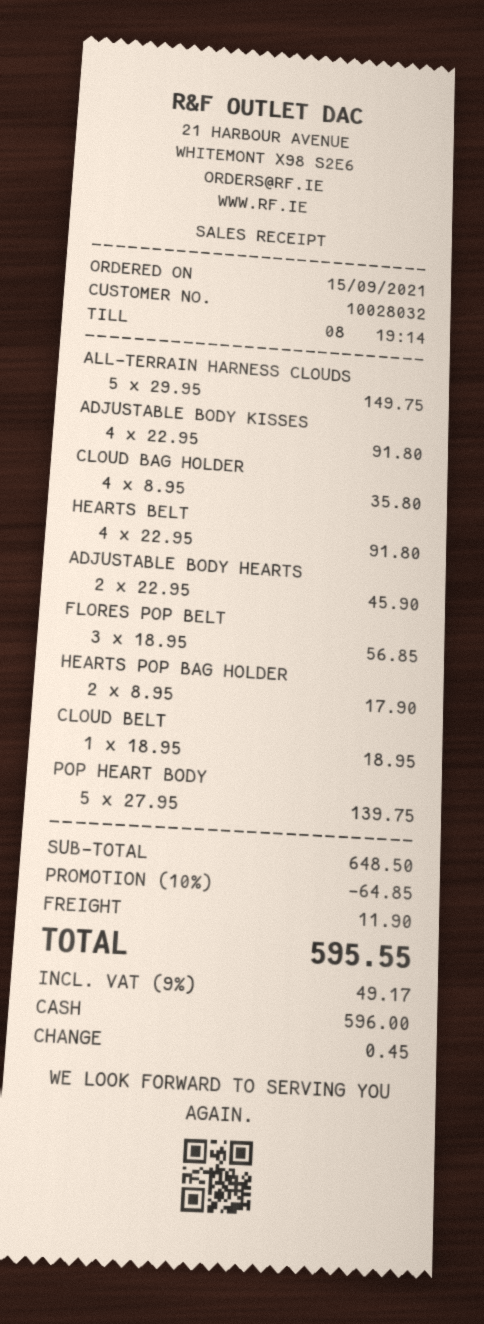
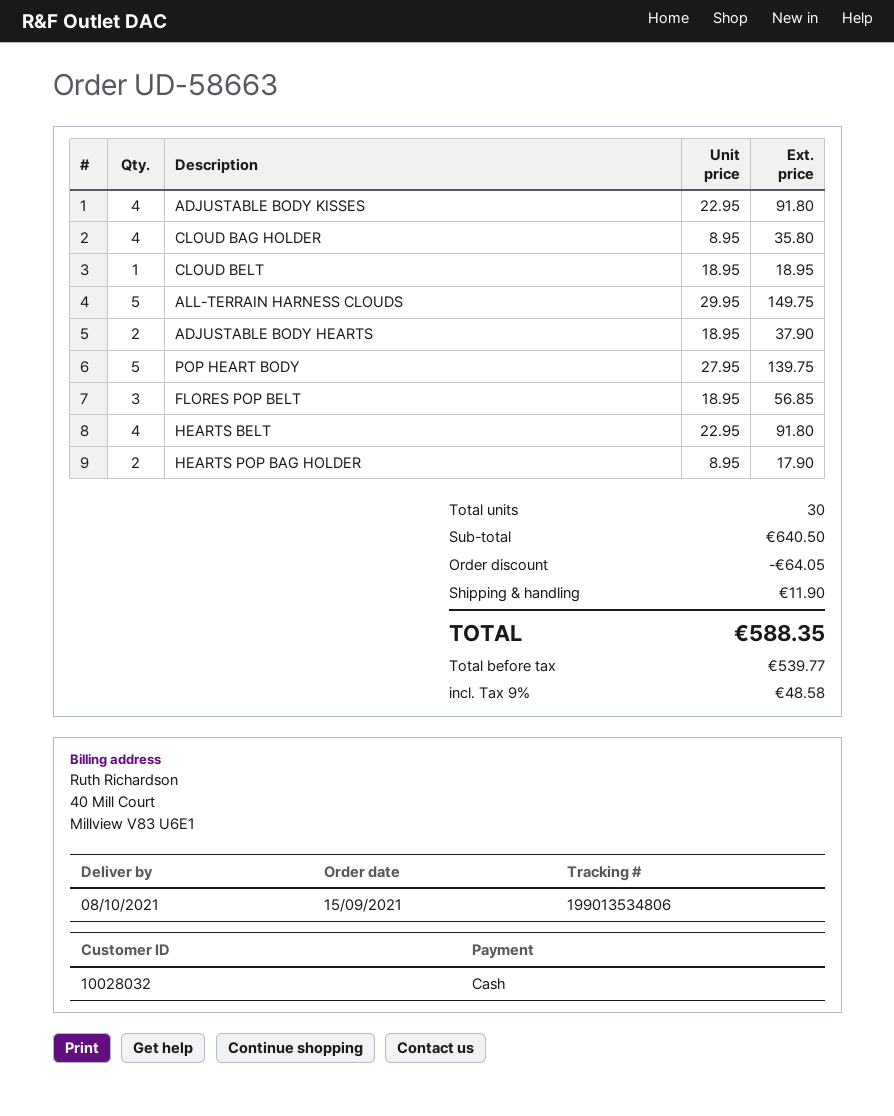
ADJUSTABLE BODY HEARTS: 2 x 22.95 = 45.90 -> 2 x 18.95 = 37.90
subtotal: 648.50 -> 640.50
discount: 64.85 -> 64.05
tax: 9% = 49.17 -> 9% = 48.58
total: 595.55 -> 588.35

